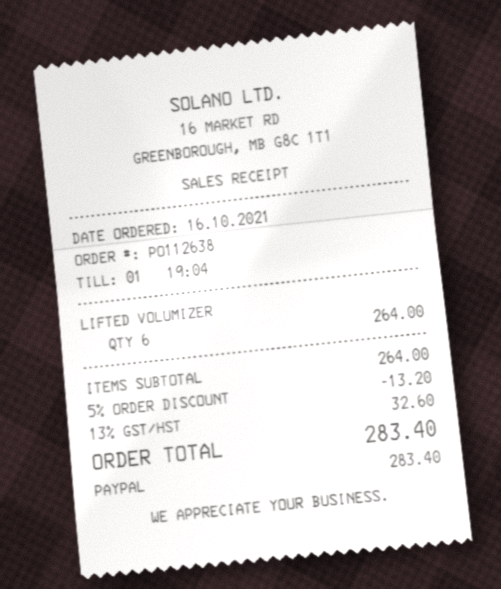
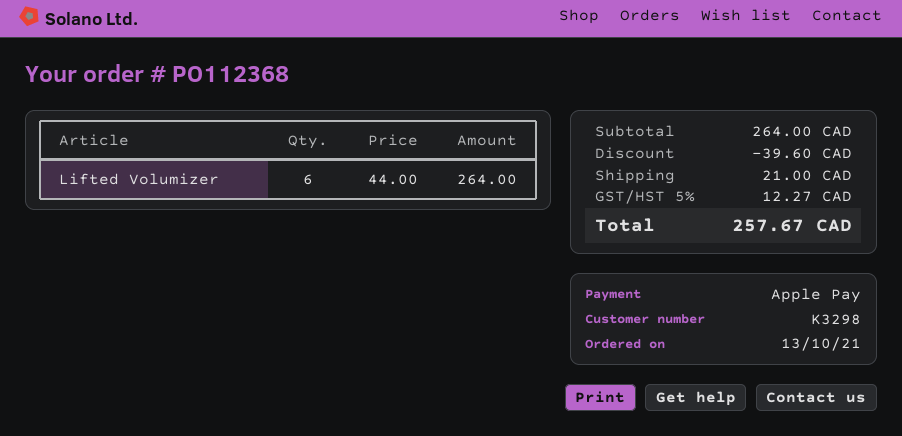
order number: PO112638 -> PO112368
order date: 2021-10-16 -> 2021-10-13
payment method: PayPal -> Apple Pay
discount: 13.20 -> 39.60
shipping: none -> 21.00
tax: 13% = 32.60 -> 5% = 12.27
total: 283.40 -> 257.67

